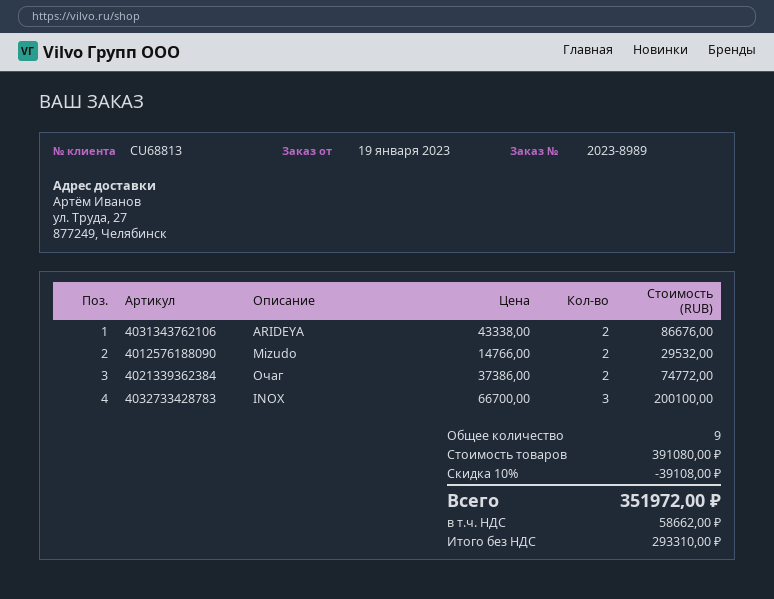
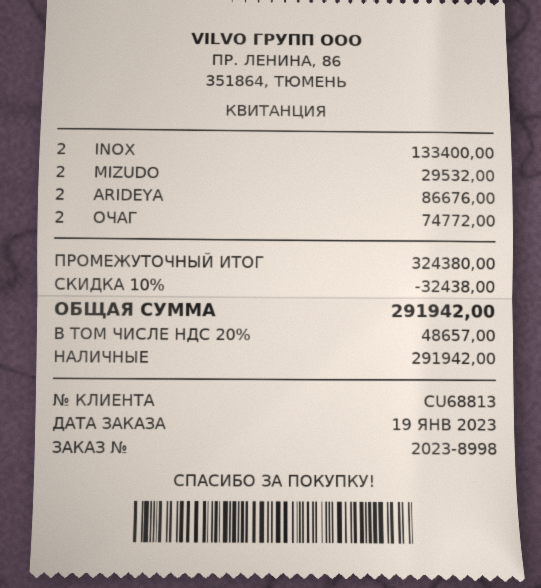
order number: 2023-8989 -> 2023-8998
INOX: 3 for 200100.00 -> 2 for 133400.00
subtotal: 391080.00 -> 324380.00
discount: 10% = 39108.00 -> 10% = 32438.00
tax: 58662.00 -> 48657.00
total: 351972.00 -> 291942.00

